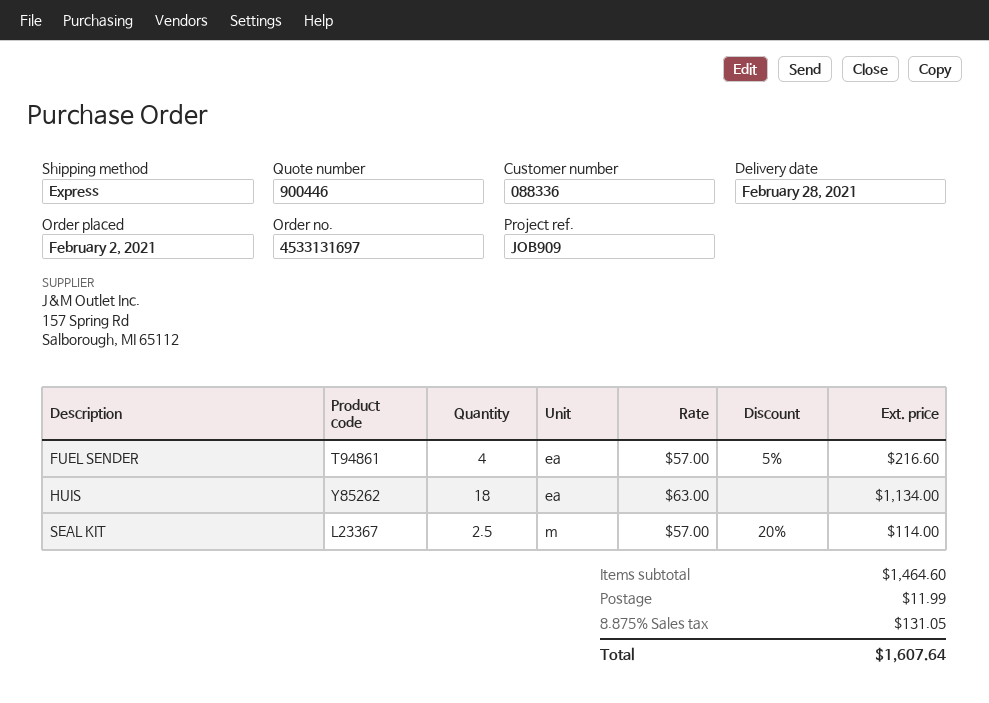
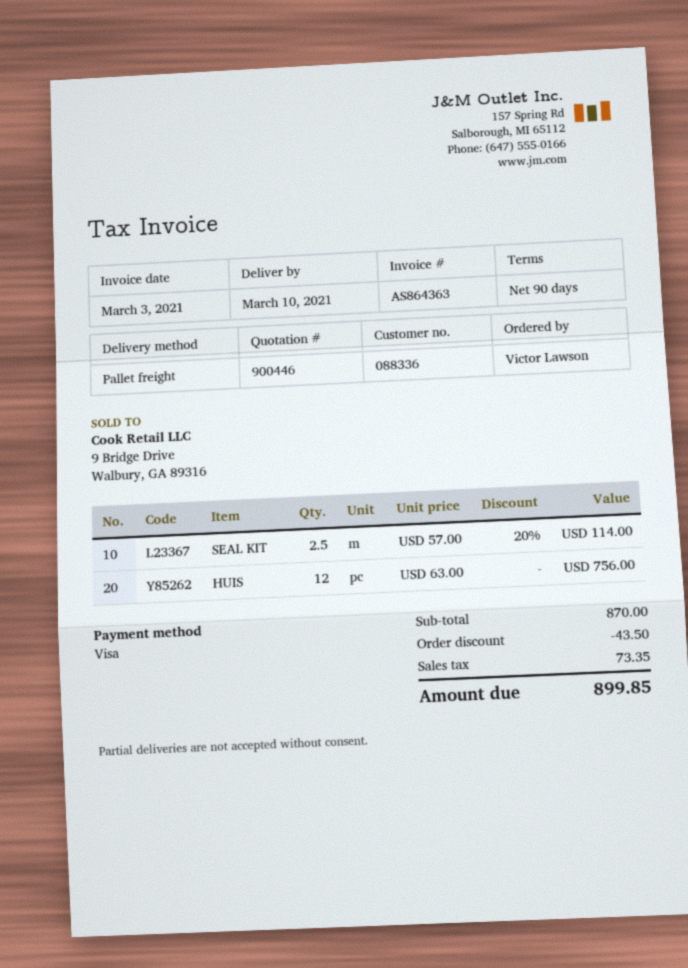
delivery date: 2021-02-28 -> 2021-03-10
shipping method: express -> pallet freight
FUEL SENDER: 4 x 57.00 - 5% = 216.60 -> none
HUIS: 18 x 63.00 = 1134.00 -> 12 x 63.00 = 756.00
subtotal: 1464.60 -> 870.00
discount: none -> 43.50
shipping: 11.99 -> none
tax: 131.05 -> 73.35
total: 1607.64 -> 899.85

